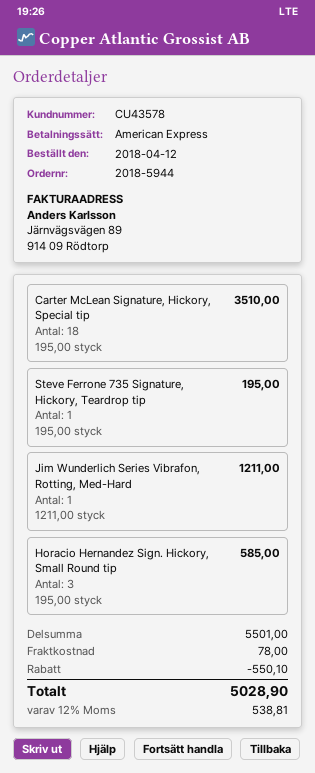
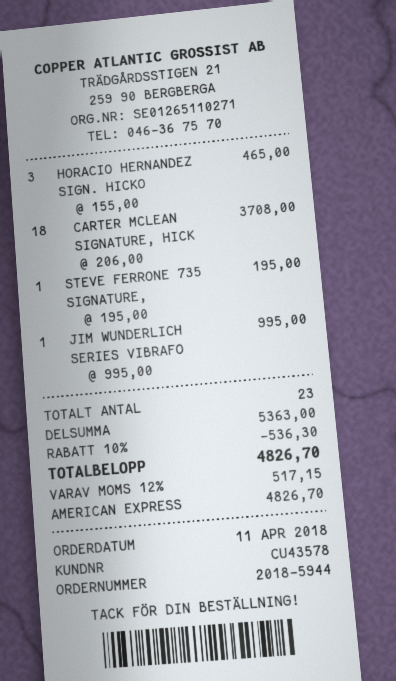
order date: 2018-04-12 -> 2018-04-11
Carter McLean Signature, Hickory, Special tip: 18 x 195.00 = 3510.00 -> 18 x 206.00 = 3708.00
Jim Wunderlich Series Vibrafon, Rotting, Med-Hard: 1 x 1211.00 = 1211.00 -> 1 x 995.00 = 995.00
Horacio Hernandez Sign. Hickory, Small Round tip: 3 x 195.00 = 585.00 -> 3 x 155.00 = 465.00
subtotal: 5501.00 -> 5363.00
discount: 550.10 -> 536.30
shipping: 78.00 -> none
tax: 12% = 538.81 -> 12% = 517.15
total: 5028.90 -> 4826.70

